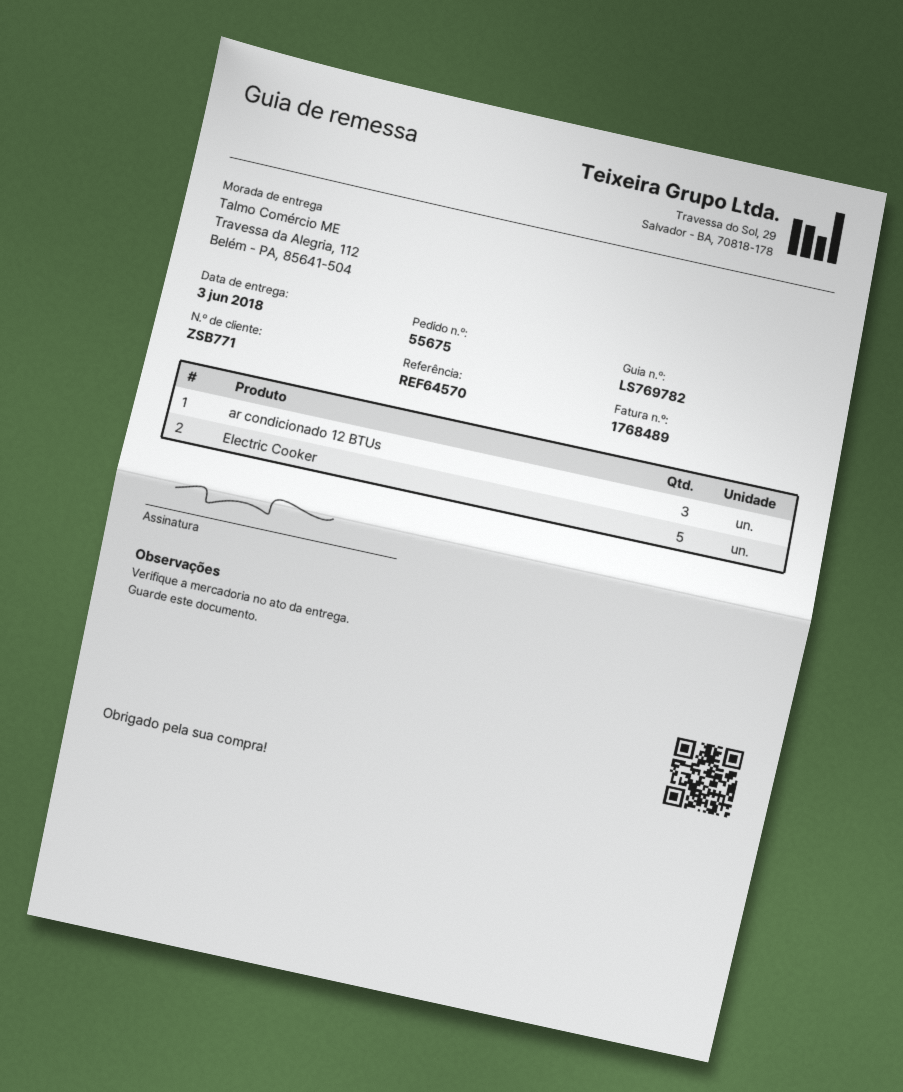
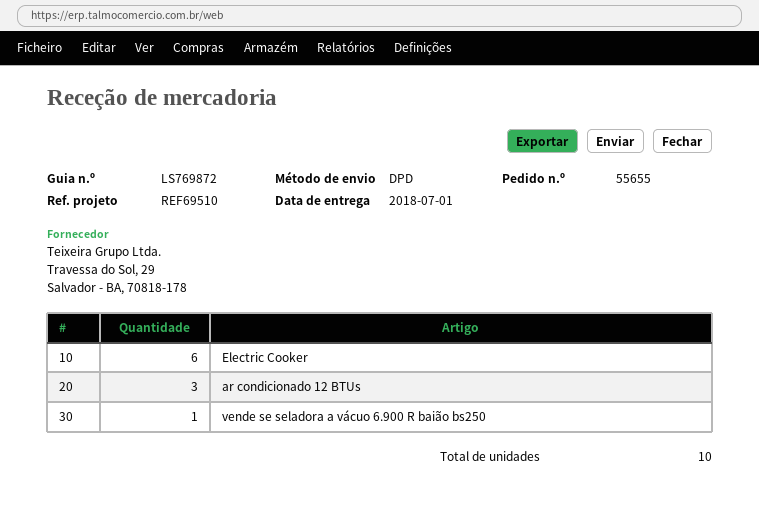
order number: 55675 -> 55655
delivery note number: LS769782 -> LS769872
delivery date: 2018-06-03 -> 2018-07-01
reference: REF64570 -> REF69510
Electric Cooker: 5 -> 6
vende se seladora a vácuo 6.900 R baião bs250: none -> 1

